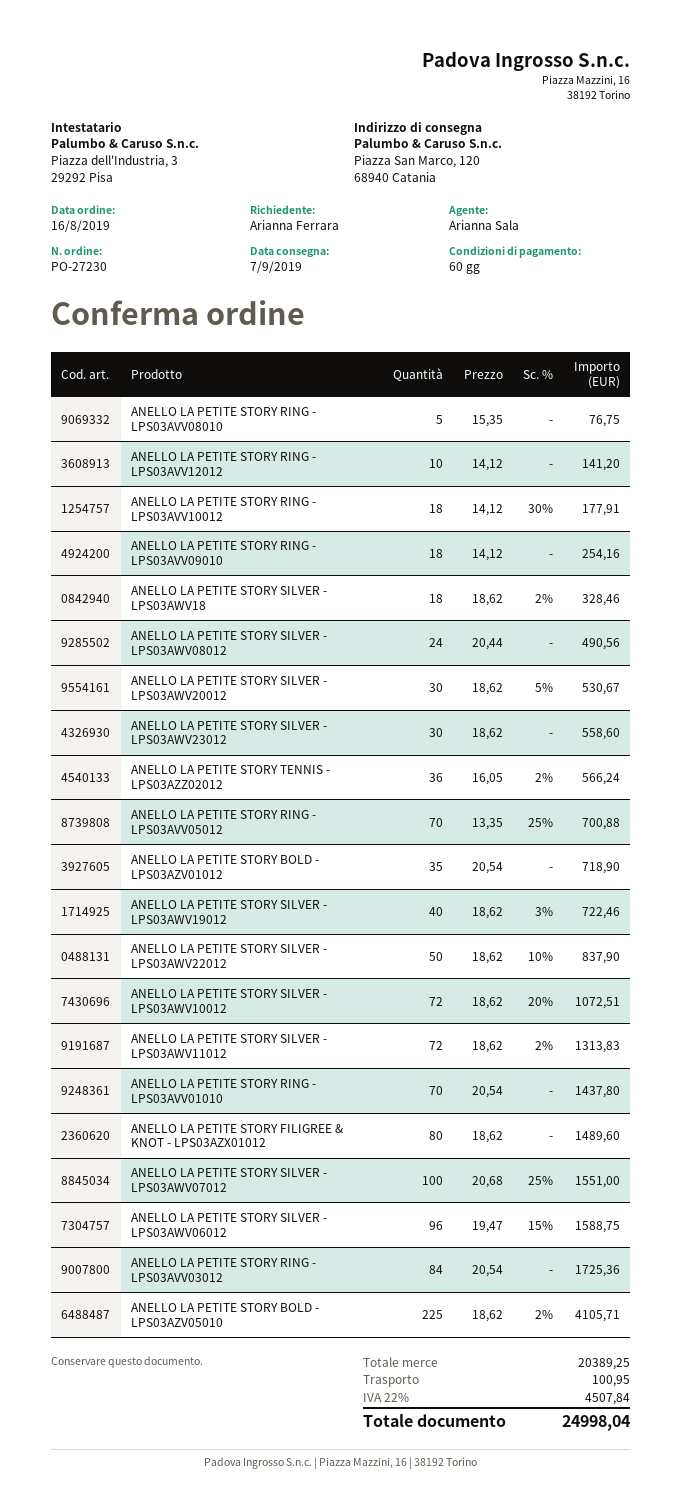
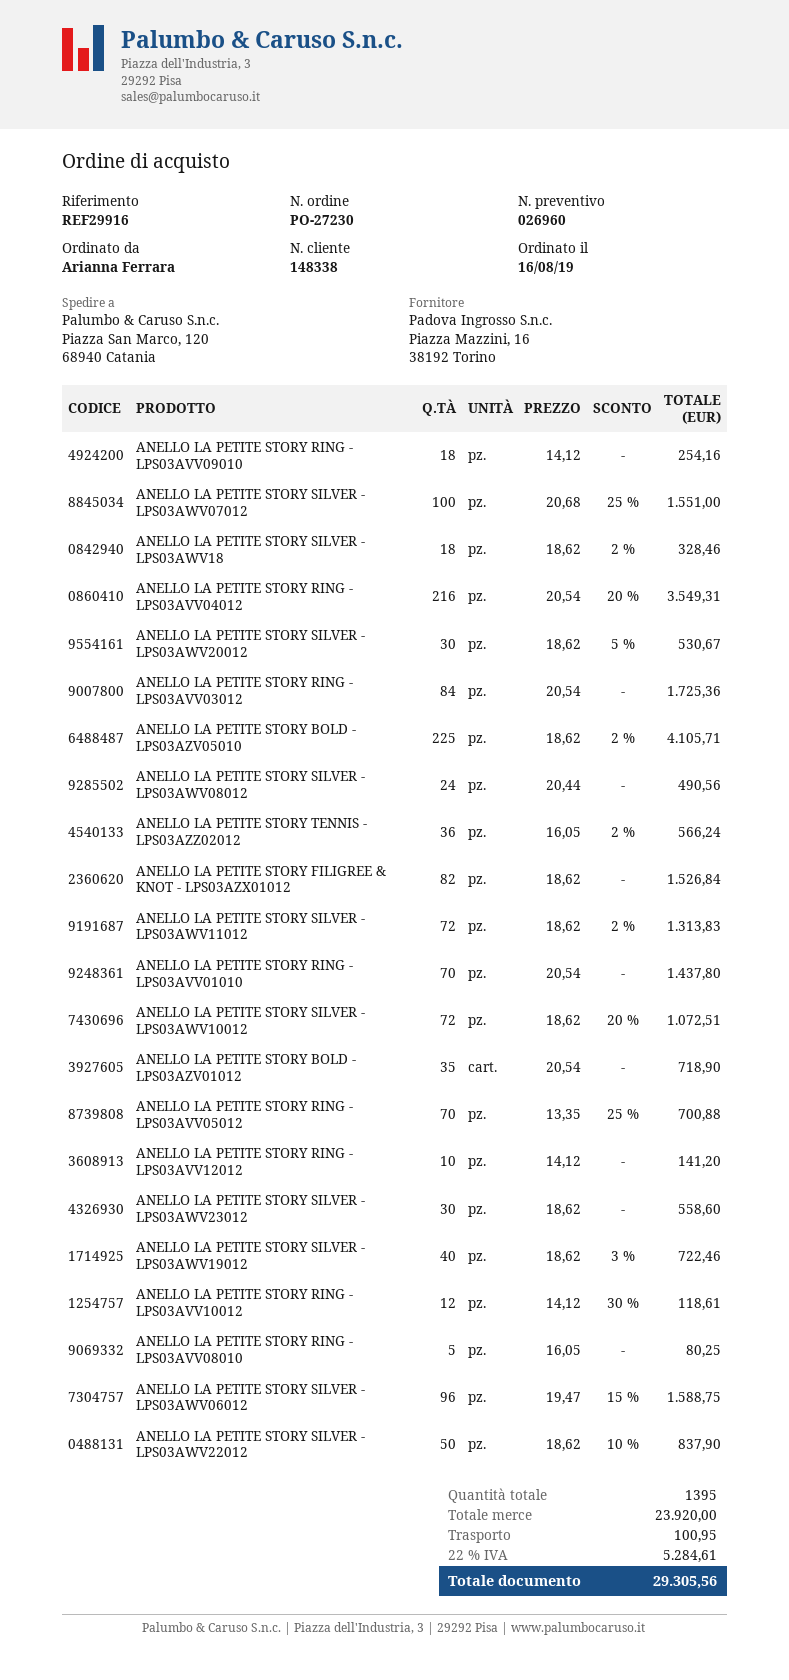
ANELLO LA PETITE STORY RING - LPS03AVV08010: 5 x 15.35 = 76.75 -> 5 x 16.05 = 80.25
ANELLO LA PETITE STORY RING - LPS03AVV10012: 18 x 14.12 - 30% = 177.91 -> 12 x 14.12 - 30% = 118.61
ANELLO LA PETITE STORY FILIGREE & KNOT - LPS03AZX01012: 80 x 18.62 = 1489.60 -> 82 x 18.62 = 1526.84
ANELLO LA PETITE STORY RING - LPS03AVV04012: none -> 216 x 20.54 - 20% = 3549.31
subtotal: 20389.25 -> 23920.00
tax: 22% = 4507.84 -> 22% = 5284.61
total: 24998.04 -> 29305.56

